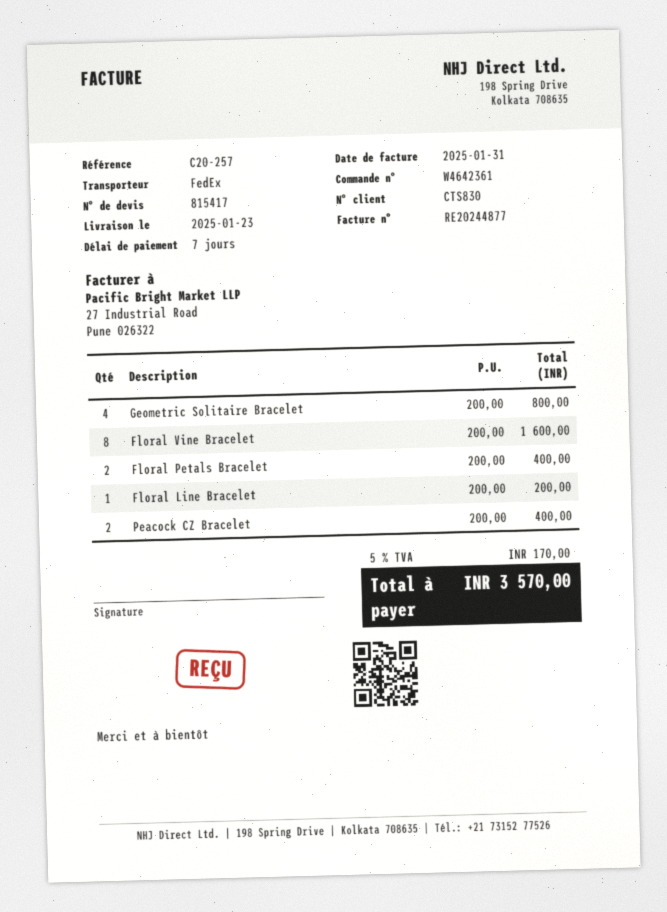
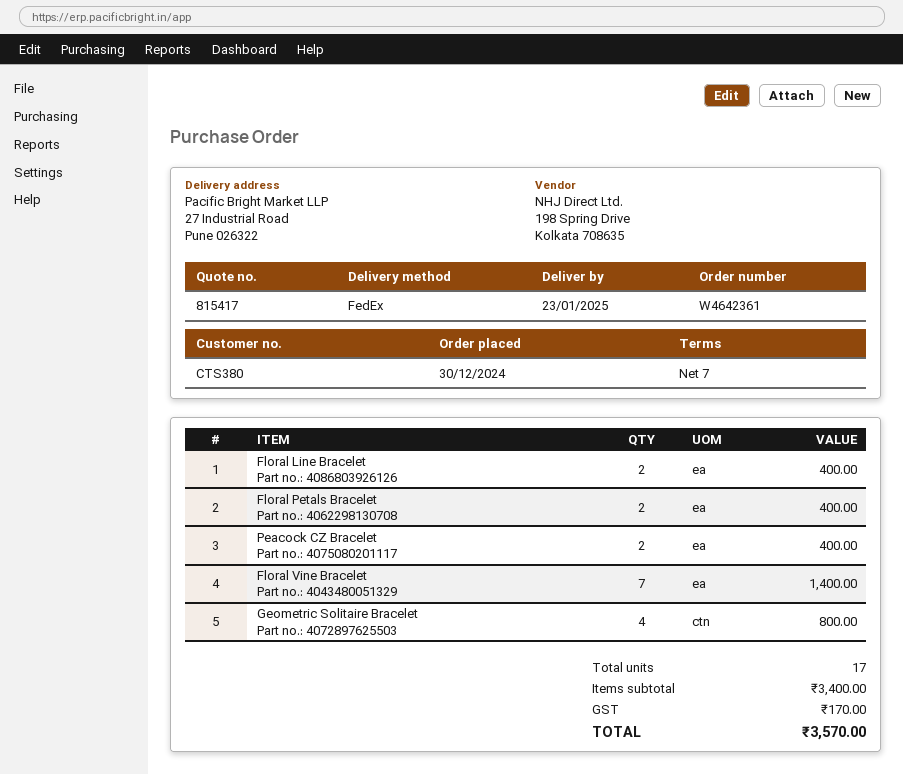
customer number: CTS830 -> CTS380
Floral Vine Bracelet: 8 for 1600.00 -> 7 for 1400.00
Floral Line Bracelet: 1 for 200.00 -> 2 for 400.00

